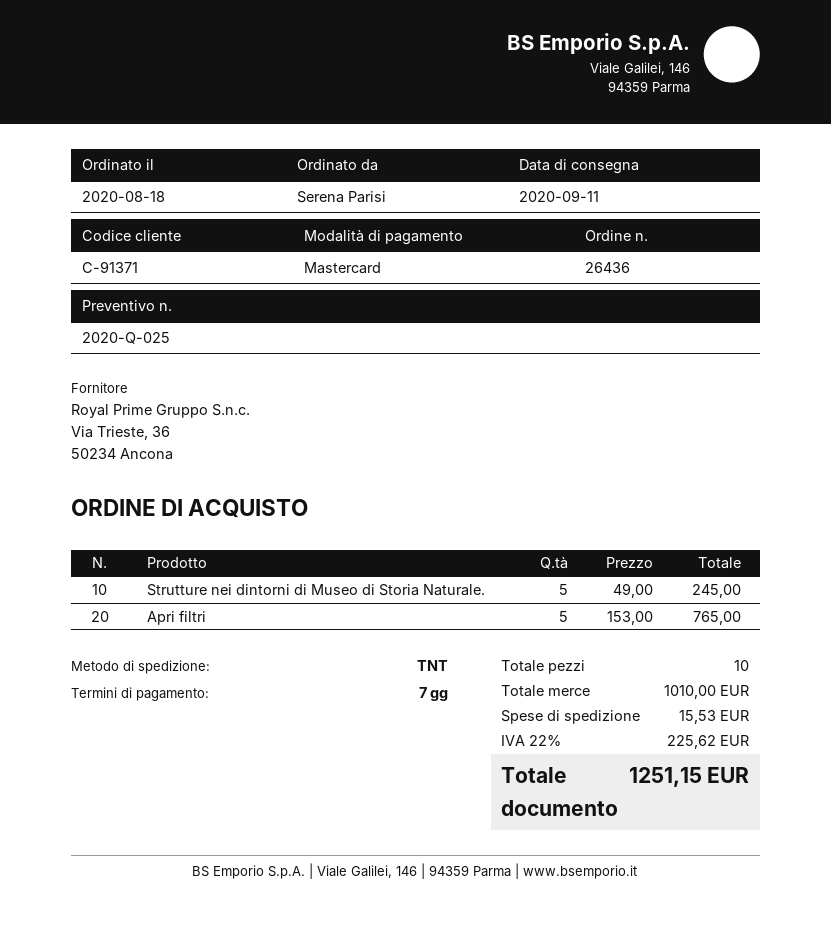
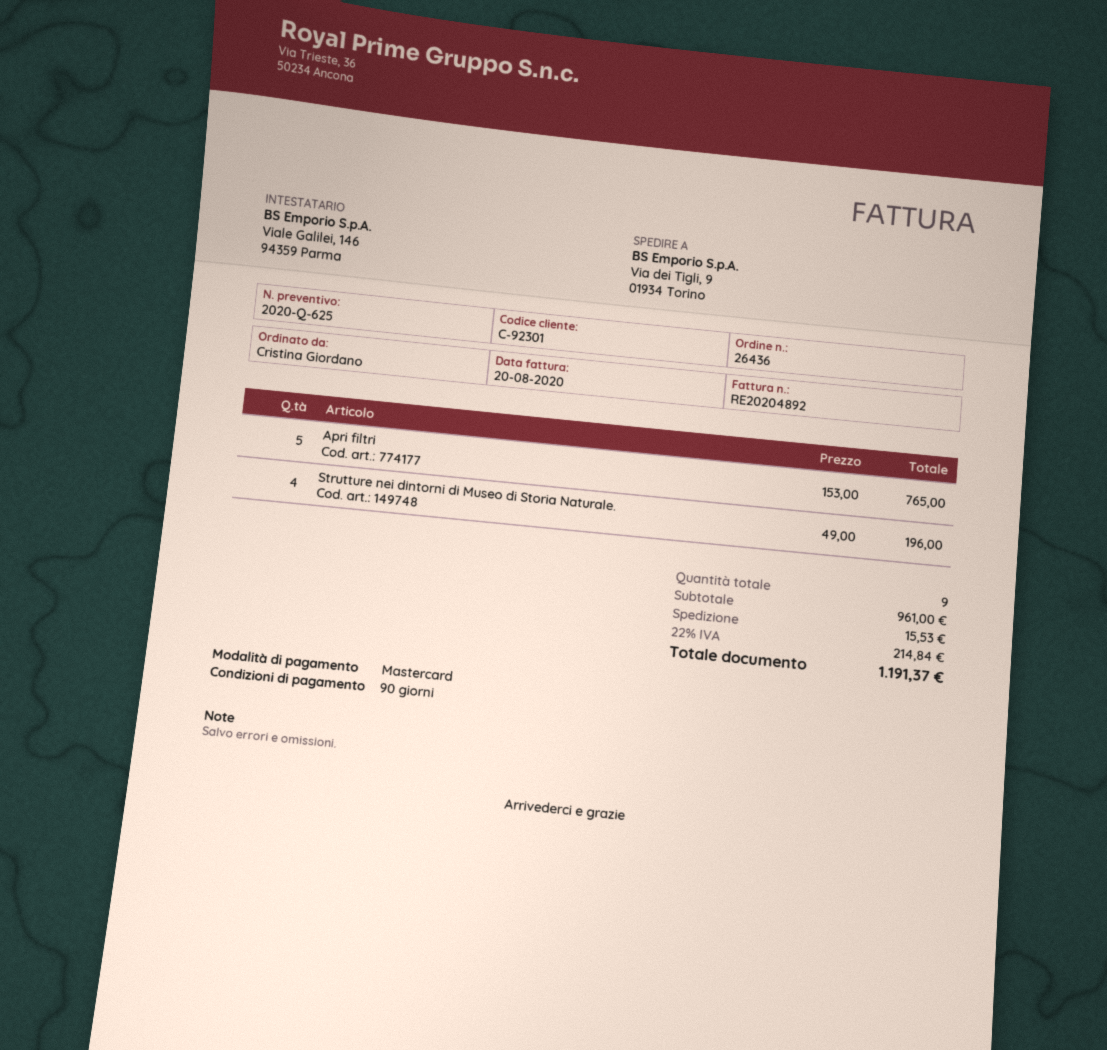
quote number: 2020-Q-025 -> 2020-Q-625
payment terms: 7 days -> 90 days
customer number: C-91371 -> C-92301
ordered by: Serena Parisi -> Cristina Giordano
Strutture nei dintorni di Museo di Storia Naturale.: 5 x 49.00 = 245.00 -> 4 x 49.00 = 196.00
total quantity: 10 -> 9
subtotal: 1010.00 -> 961.00
tax: 22% = 225.62 -> 22% = 214.84
total: 1251.15 -> 1191.37

